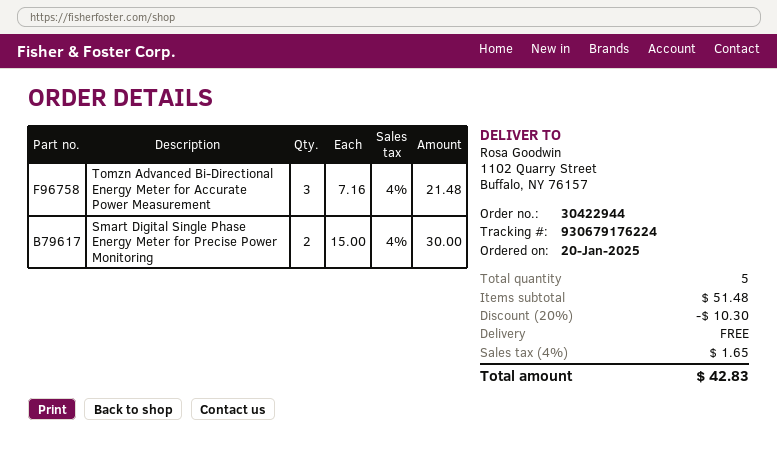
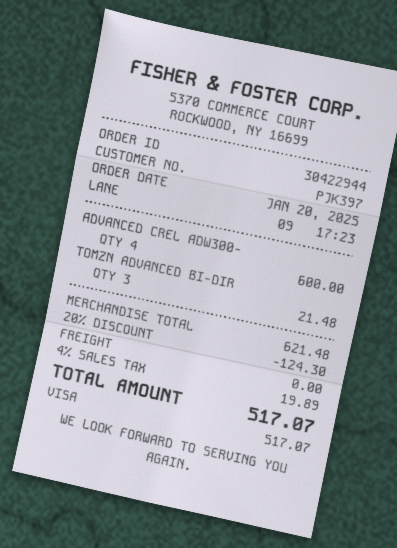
Smart Digital Single Phase Energy Meter for Precise Power Monitoring: 2 for 30.00 -> none
ADVANCED CREL ADW300-: none -> 4 for 600.00
subtotal: 51.48 -> 621.48
discount: 20% = 10.30 -> 20% = 124.30
tax: 4% = 1.65 -> 4% = 19.89
total: 42.83 -> 517.07

